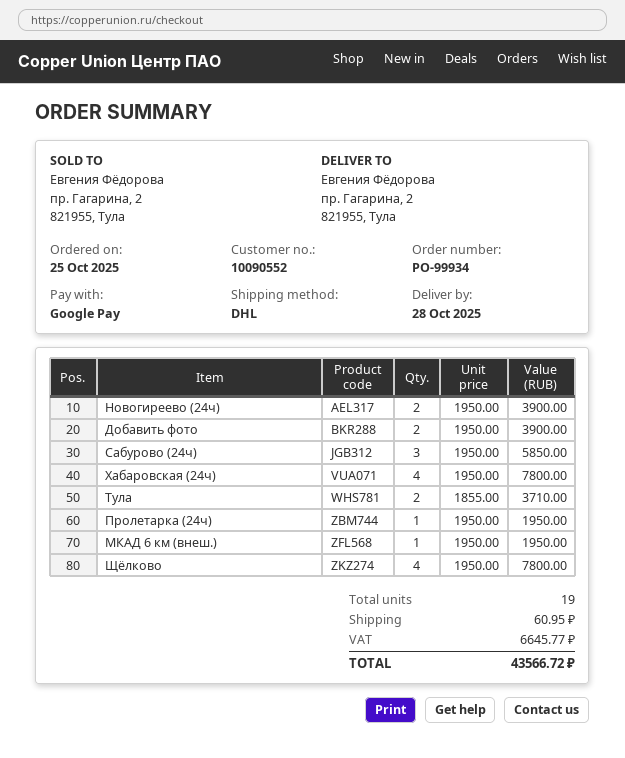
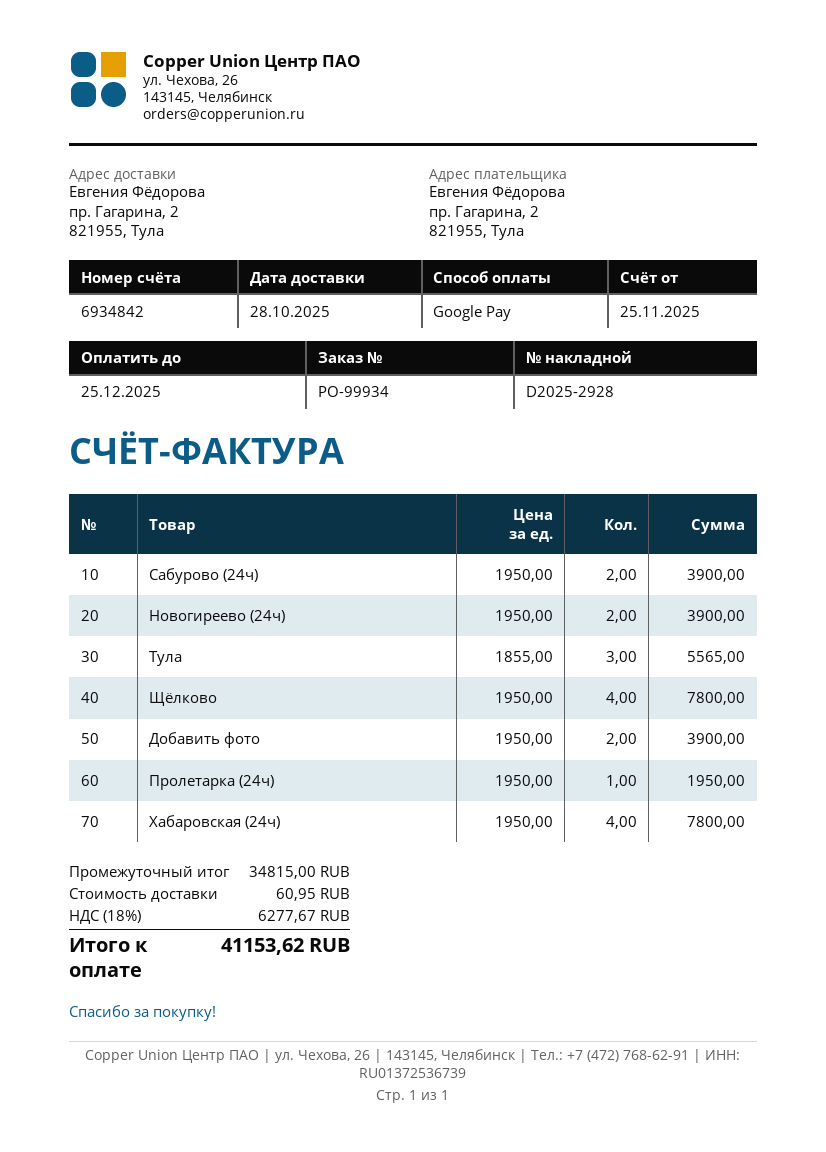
Сабурово (24ч): 3 x 1950.00 = 5850.00 -> 2 x 1950.00 = 3900.00
Тула: 2 x 1855.00 = 3710.00 -> 3 x 1855.00 = 5565.00
МКАД 6 км (внеш.): 1 x 1950.00 = 1950.00 -> none
tax: 6645.77 -> 6277.67
total: 43566.72 -> 41153.62

